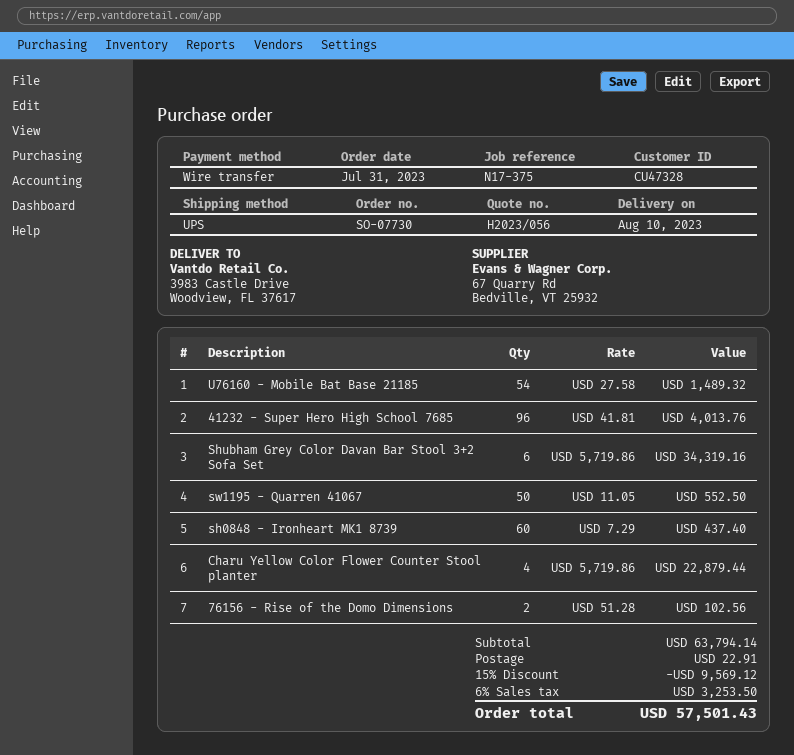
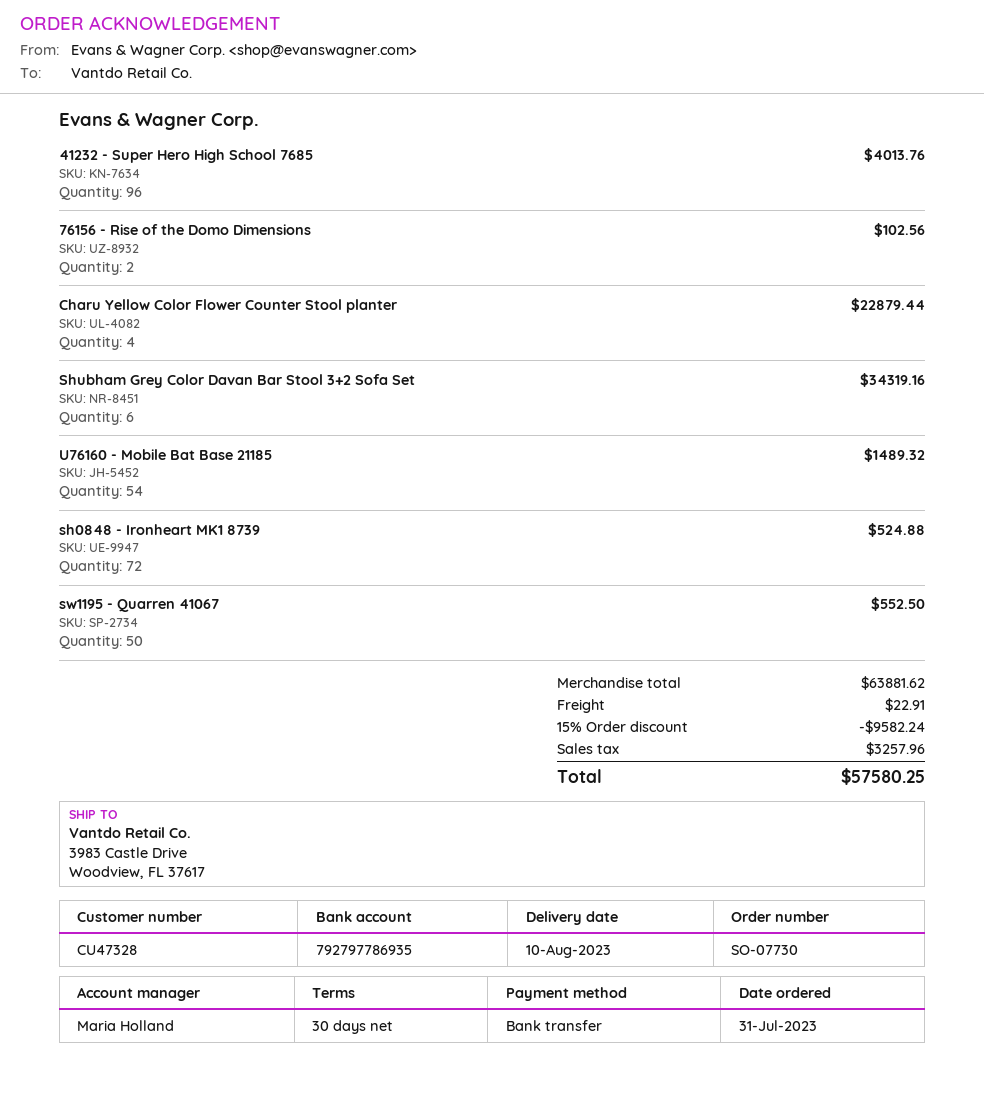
sh0848 - Ironheart MK1 8739: 60 for 437.40 -> 72 for 524.88
subtotal: 63794.14 -> 63881.62
discount: 15% = 9569.12 -> 15% = 9582.24
tax: 3253.50 -> 3257.96
total: 57501.43 -> 57580.25

